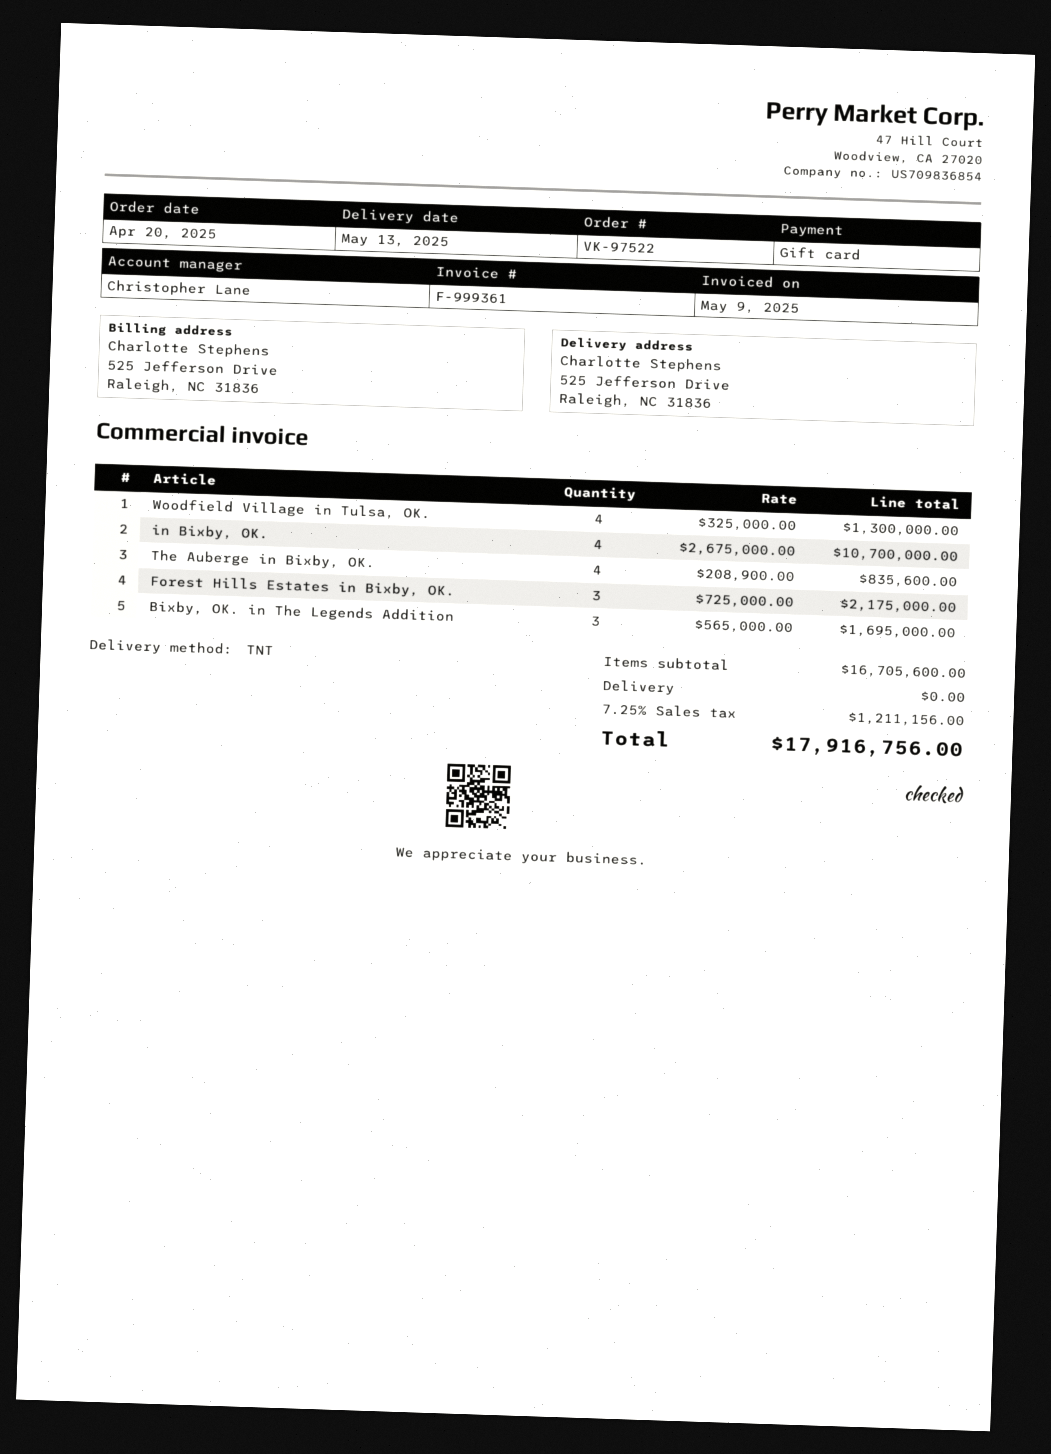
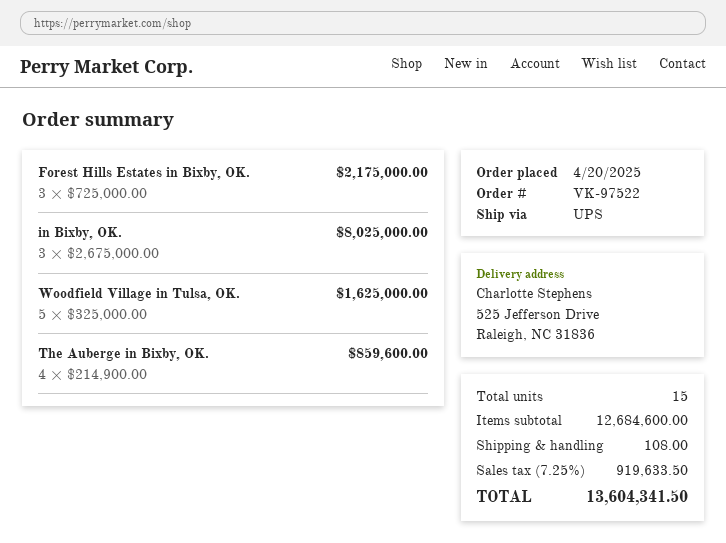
shipping method: TNT -> UPS
Woodfield Village in Tulsa, OK.: 4 x 325000.00 = 1300000.00 -> 5 x 325000.00 = 1625000.00
in Bixby, OK.: 4 x 2675000.00 = 10700000.00 -> 3 x 2675000.00 = 8025000.00
The Auberge in Bixby, OK.: 4 x 208900.00 = 835600.00 -> 4 x 214900.00 = 859600.00
Bixby, OK. in The Legends Addition: 3 x 565000.00 = 1695000.00 -> none
subtotal: 16705600.00 -> 12684600.00
shipping: 0.00 -> 108.00
tax: 7.25% = 1211156.00 -> 7.25% = 919633.50
total: 17916756.00 -> 13604341.50

